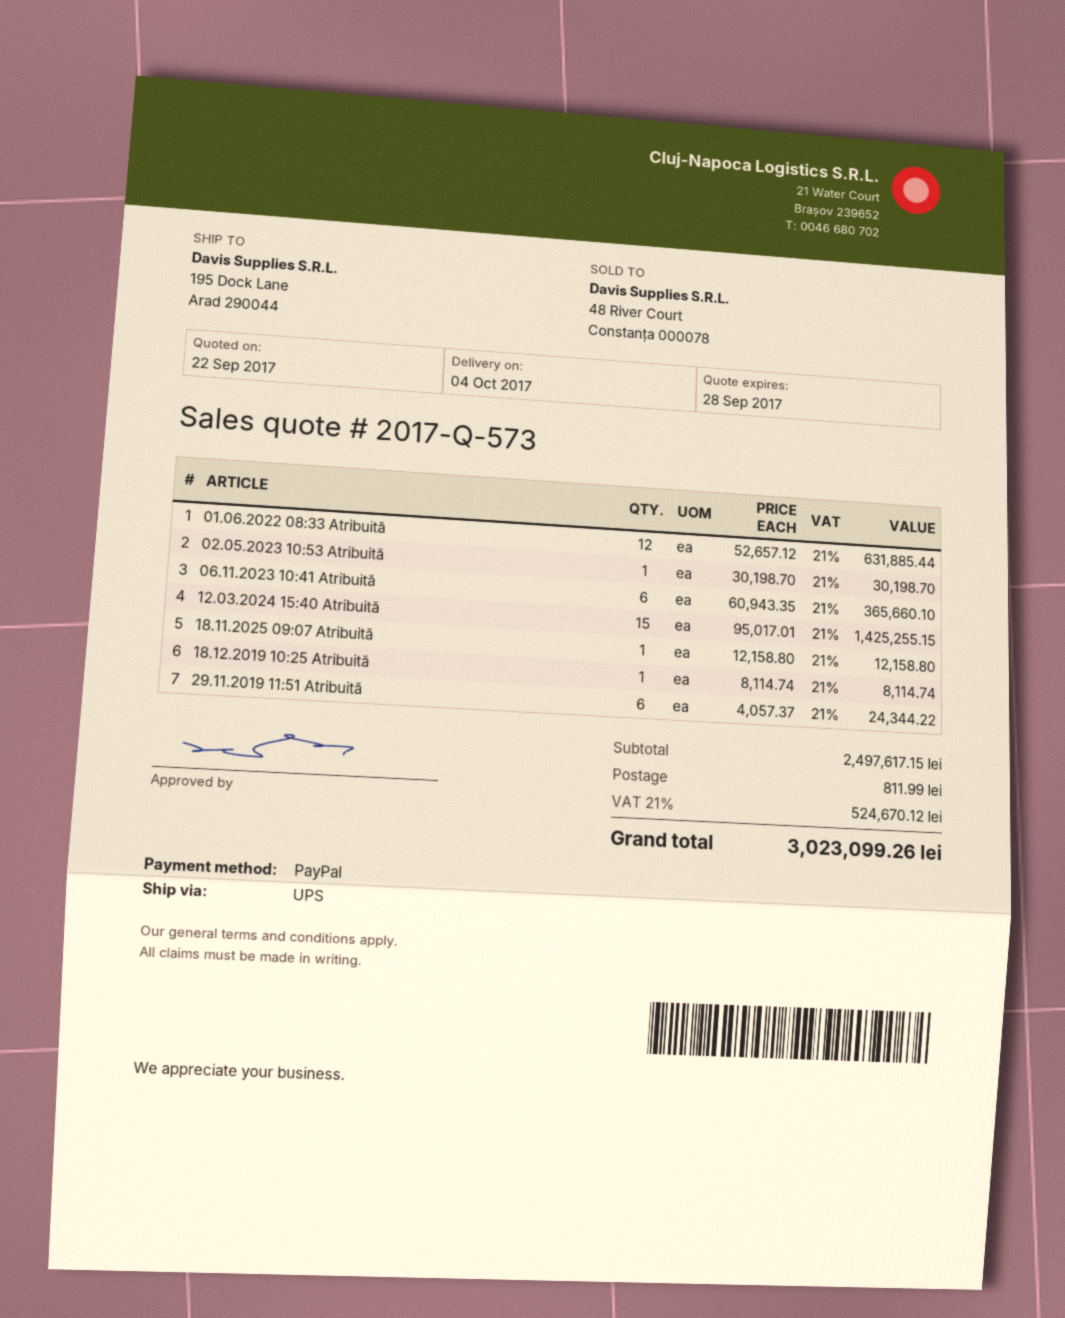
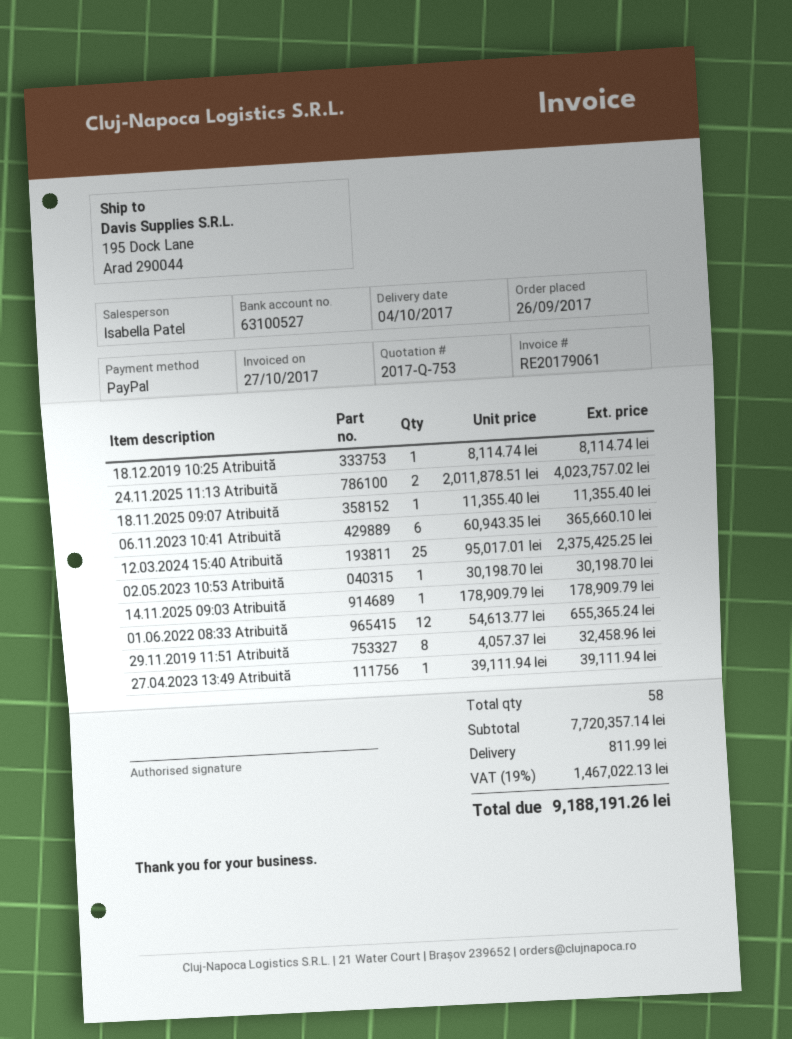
quote number: 2017-Q-573 -> 2017-Q-753
01.06.2022 08:33 Atribuită: 12 x 52657.12 = 631885.44 -> 12 x 54613.77 = 655365.24
12.03.2024 15:40 Atribuită: 15 x 95017.01 = 1425255.15 -> 25 x 95017.01 = 2375425.25
18.11.2025 09:07 Atribuită: 1 x 12158.80 = 12158.80 -> 1 x 11355.40 = 11355.40
29.11.2019 11:51 Atribuită: 6 x 4057.37 = 24344.22 -> 8 x 4057.37 = 32458.96
24.11.2025 11:13 Atribuită: none -> 2 x 2011878.51 = 4023757.02
14.11.2025 09:03 Atribuită: none -> 1 x 178909.79 = 178909.79
27.04.2023 13:49 Atribuită: none -> 1 x 39111.94 = 39111.94
subtotal: 2497617.15 -> 7720357.14
tax: 21% = 524670.12 -> 19% = 1467022.13
total: 3023099.26 -> 9188191.26

